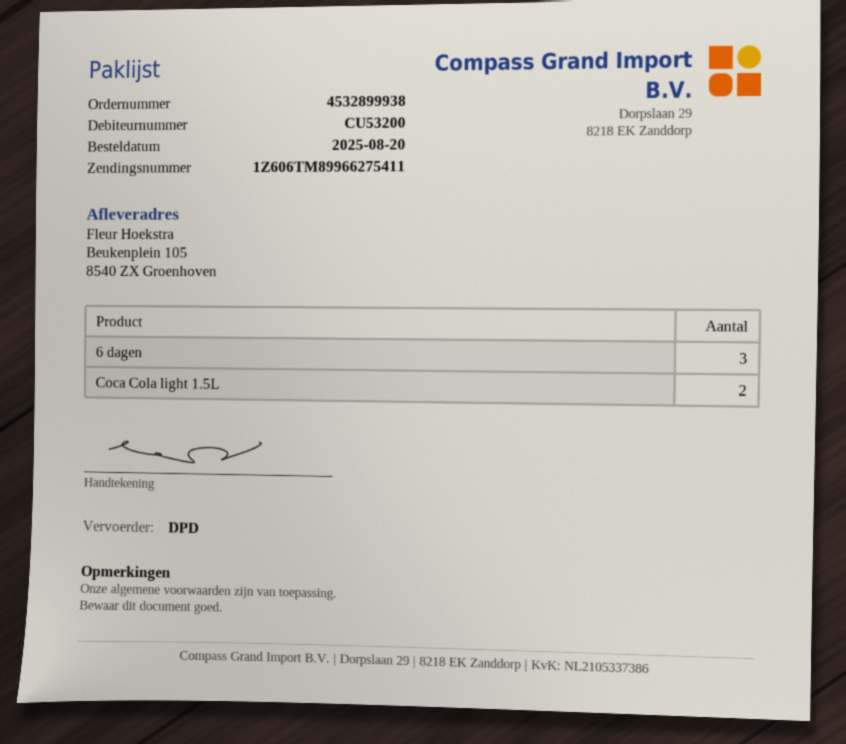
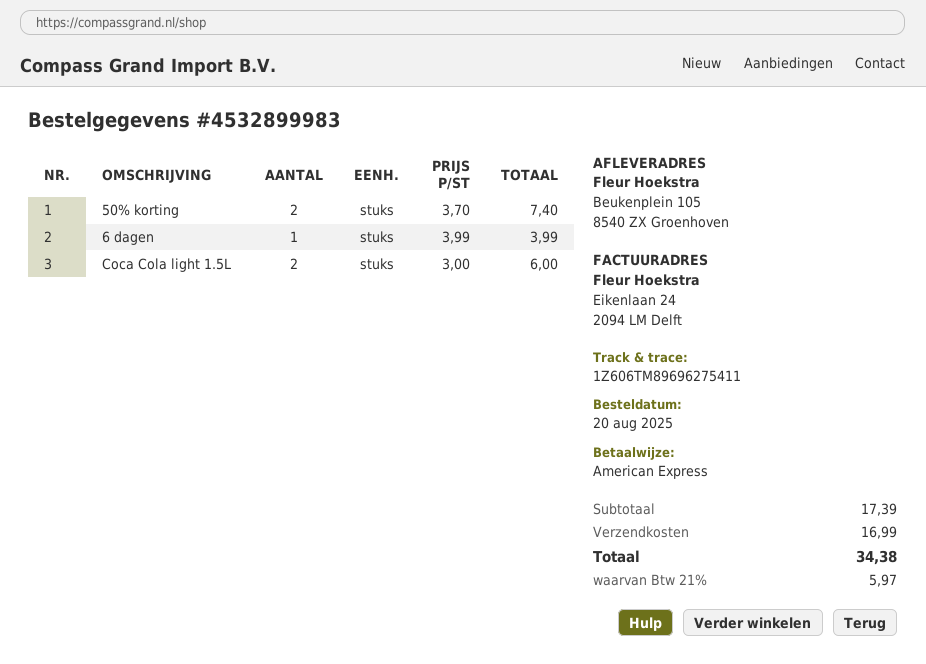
order number: 4532899938 -> 4532899983
tracking number: 1Z606TM89966275411 -> 1Z606TM89696275411
6 dagen: 3 -> 1
50% korting: none -> 2

